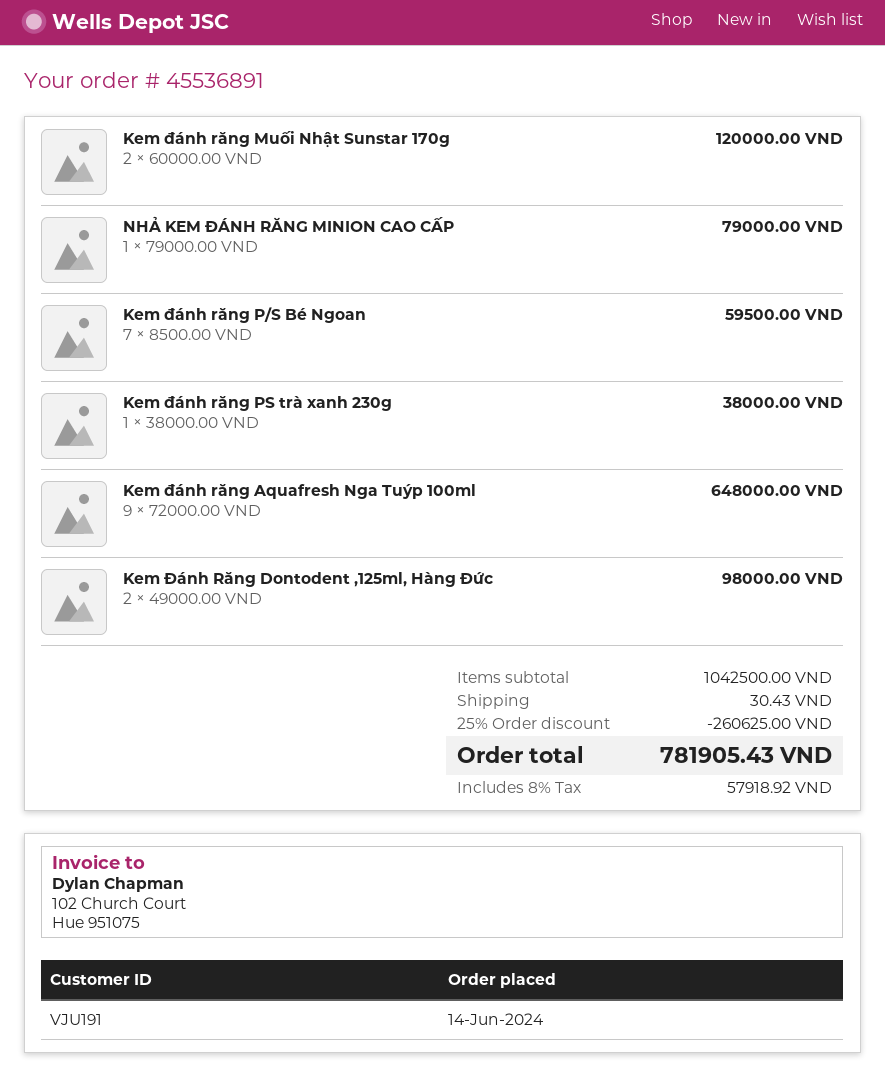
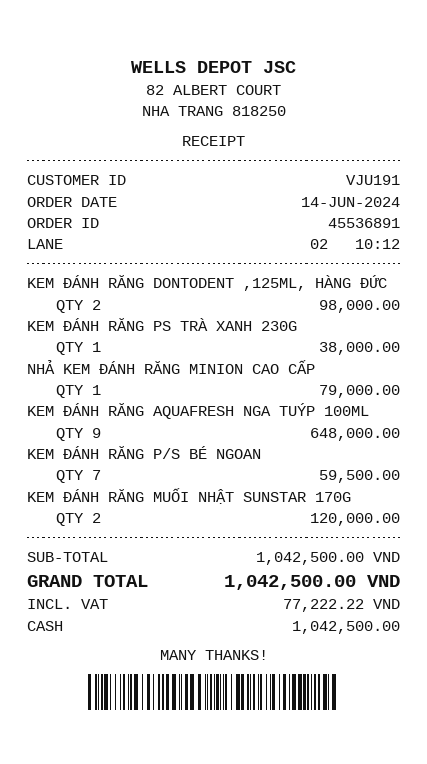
discount: 25% = 260625.00 -> none
shipping: 30.43 -> none
tax: 57918.92 -> 77222.22
total: 781905.43 -> 1042500.00

